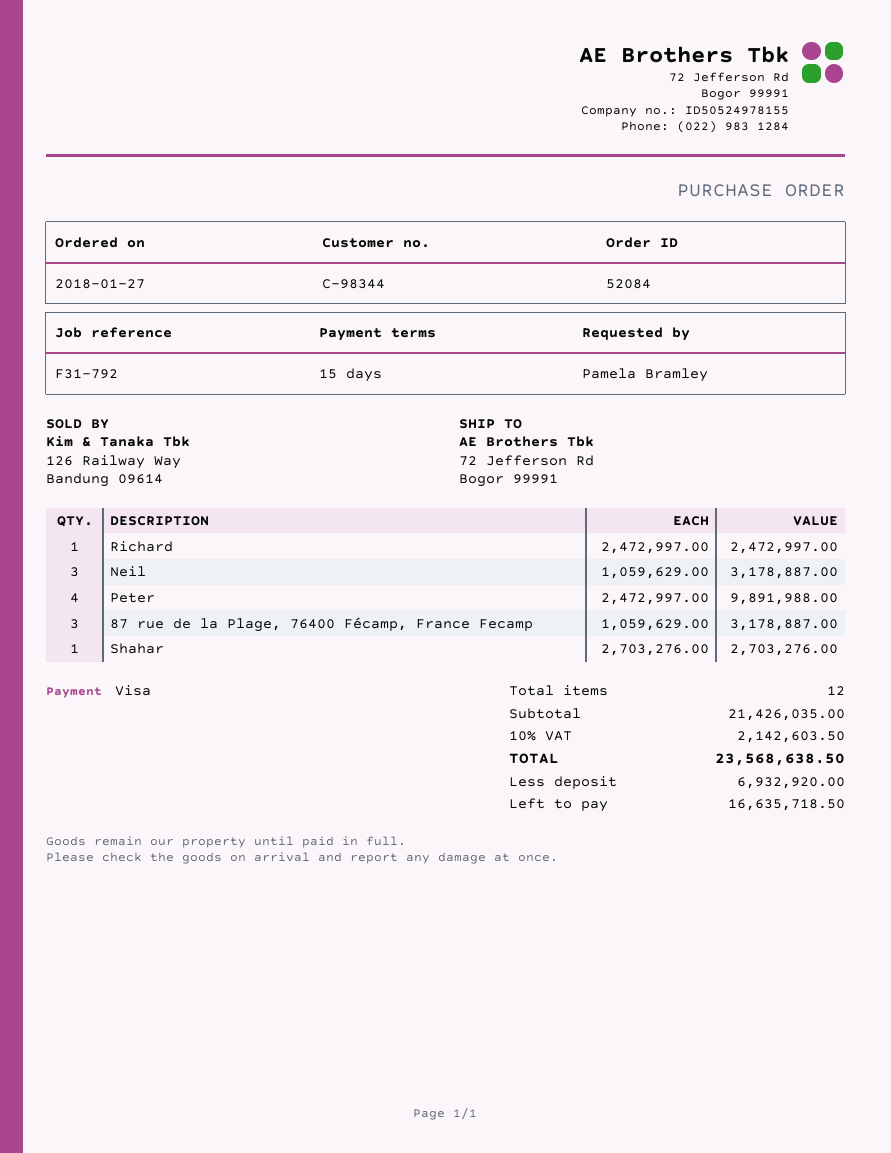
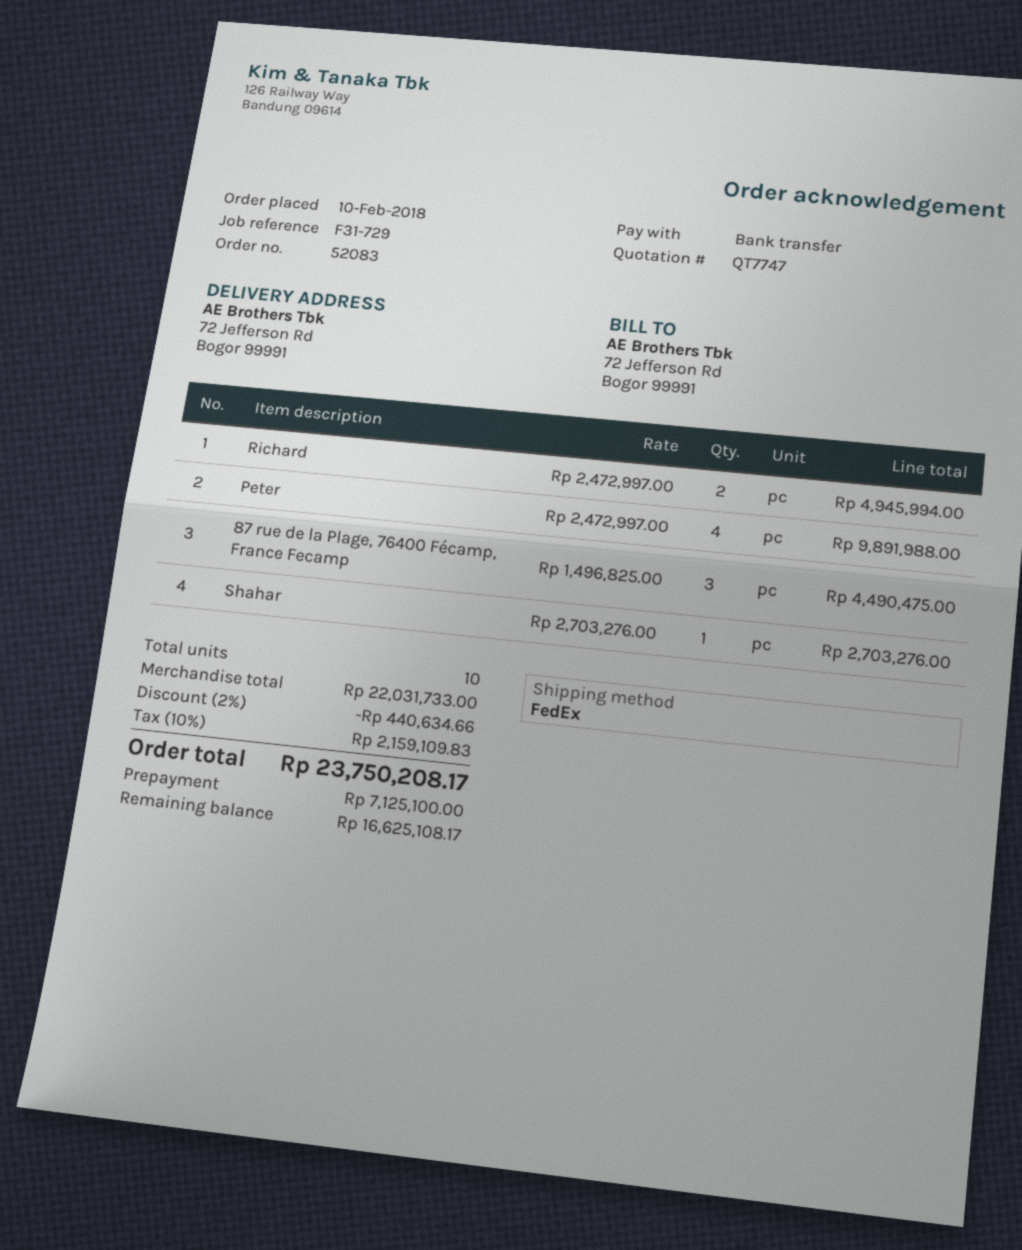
order number: 52084 -> 52083
order date: 2018-01-27 -> 2018-02-10
reference: F31-792 -> F31-729
payment method: Visa -> bank transfer
Richard: 1 x 2472997.00 = 2472997.00 -> 2 x 2472997.00 = 4945994.00
Neil: 3 x 1059629.00 = 3178887.00 -> none
87 rue de la Plage, 76400 Fécamp, France Fecamp: 3 x 1059629.00 = 3178887.00 -> 3 x 1496825.00 = 4490475.00
total quantity: 12 -> 10
subtotal: 21426035.00 -> 22031733.00
discount: none -> 2% = 440634.66
tax: 10% = 2142603.50 -> 10% = 2159109.83
total: 23568638.50 -> 23750208.17
deposit: 6932920.00 -> 7125100.00
balance: 16635718.50 -> 16625108.17

